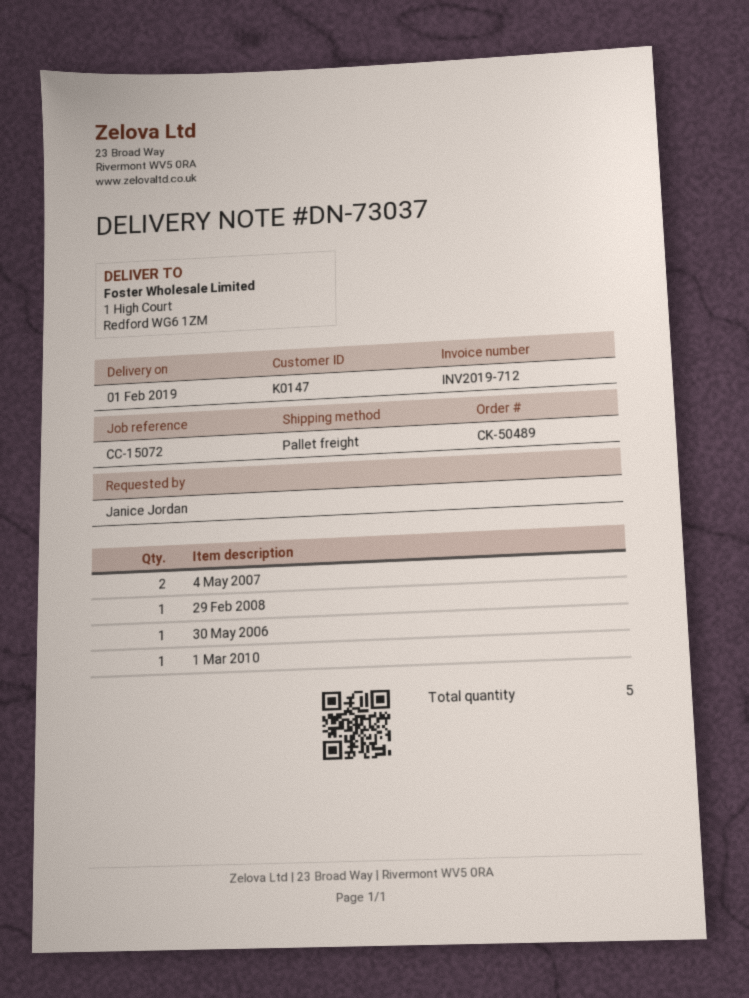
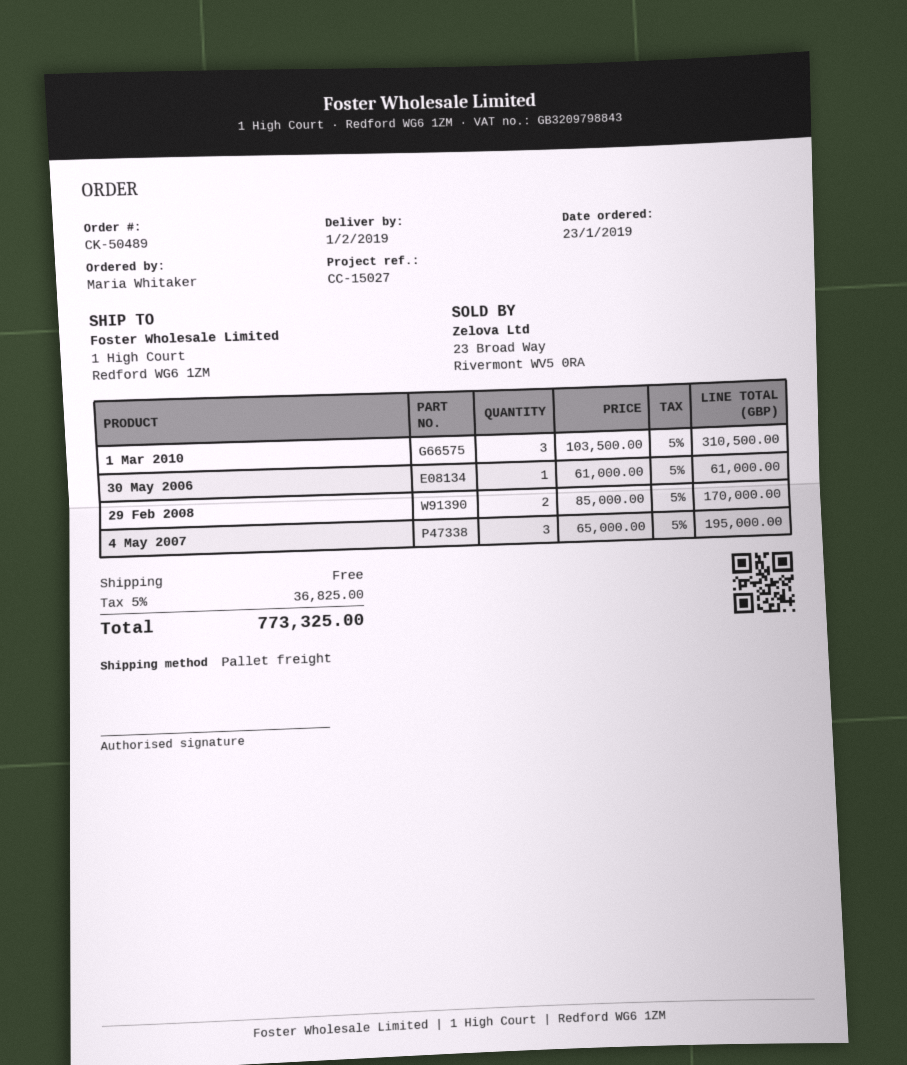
reference: CC-15072 -> CC-15027
ordered by: Janice Jordan -> Maria Whitaker
4 May 2007: 2 -> 3
29 Feb 2008: 1 -> 2
1 Mar 2010: 1 -> 3

